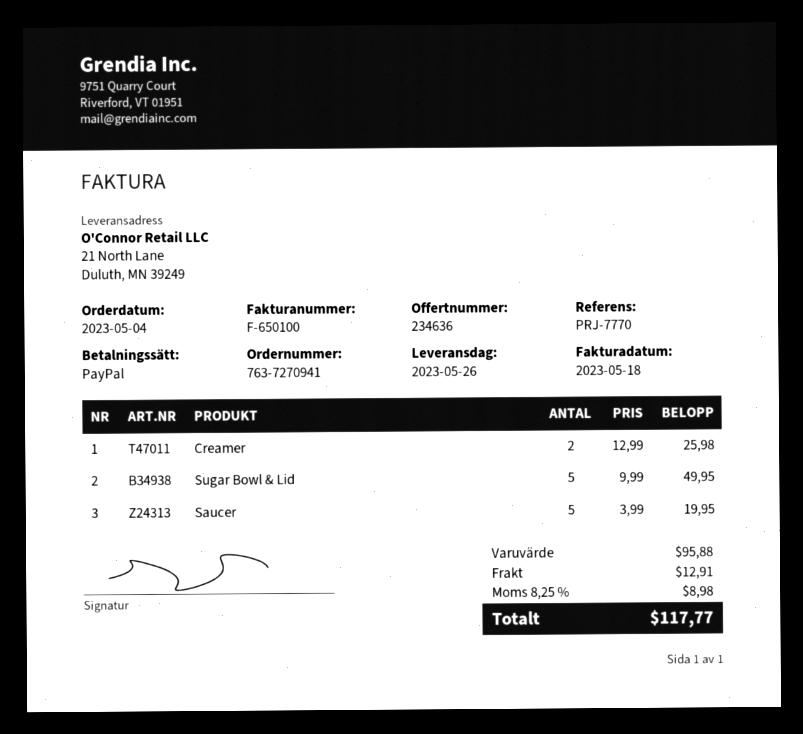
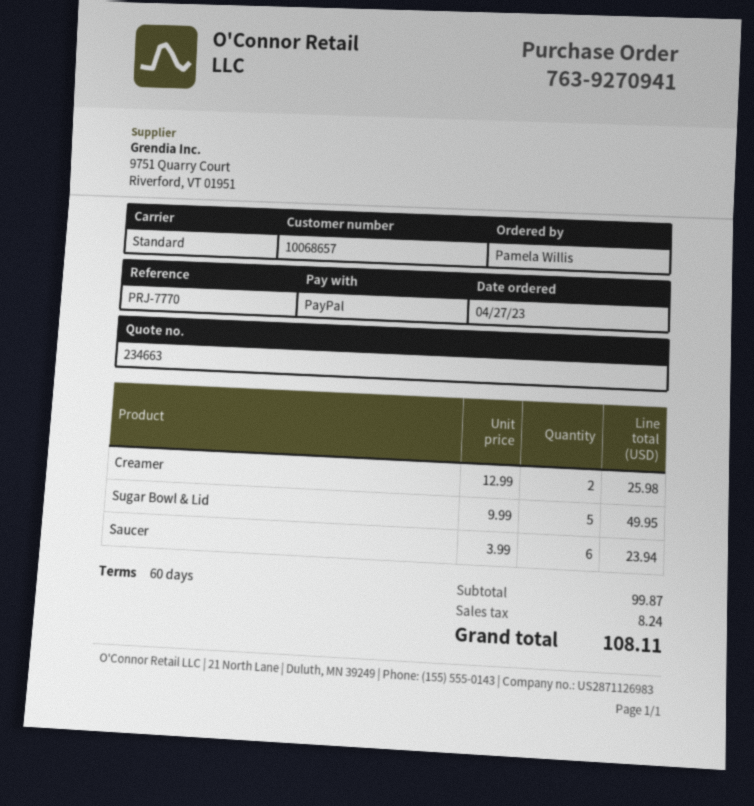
quote number: 234636 -> 234663
order number: 763-7270941 -> 763-9270941
order date: 2023-05-04 -> 2023-04-27
Saucer: 5 x 3.99 = 19.95 -> 6 x 3.99 = 23.94
subtotal: 95.88 -> 99.87
shipping: 12.91 -> none
tax: 8.98 -> 8.24
total: 117.77 -> 108.11

